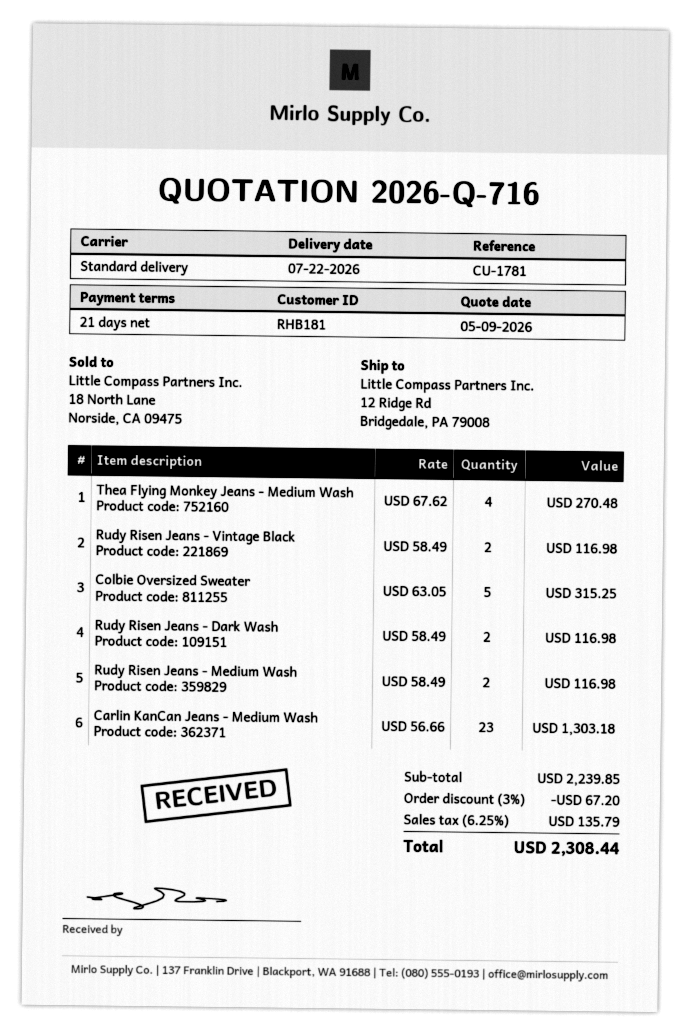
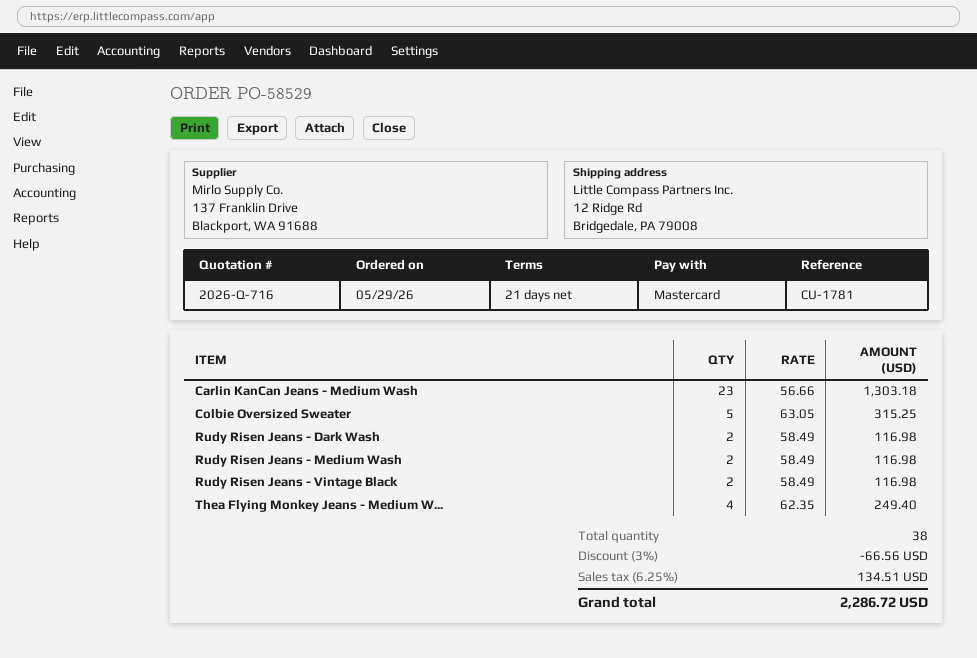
Thea Flying Monkey Jeans - Medium Wash: 4 x 67.62 = 270.48 -> 4 x 62.35 = 249.40
discount: 3% = 67.20 -> 3% = 66.56
tax: 6.25% = 135.79 -> 6.25% = 134.51
total: 2308.44 -> 2286.72

